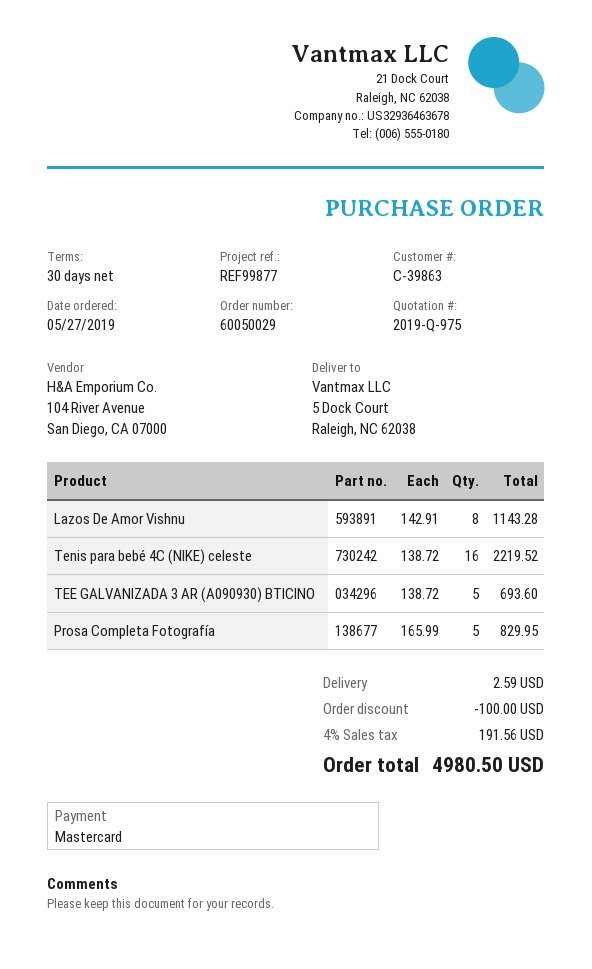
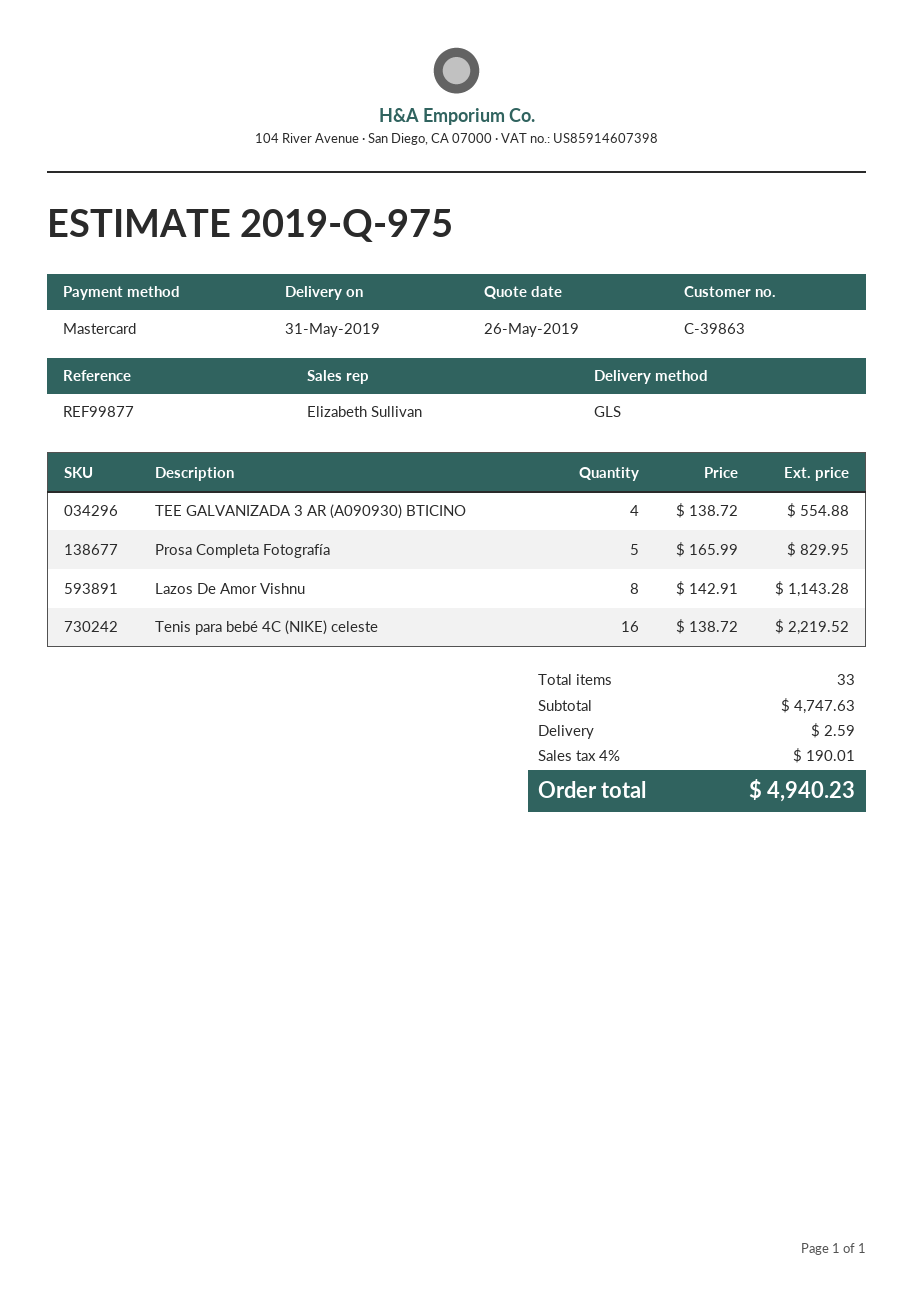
TEE GALVANIZADA 3 AR (A090930) BTICINO: 5 x 138.72 = 693.60 -> 4 x 138.72 = 554.88
discount: 100.00 -> none
tax: 4% = 191.56 -> 4% = 190.01
total: 4980.50 -> 4940.23

